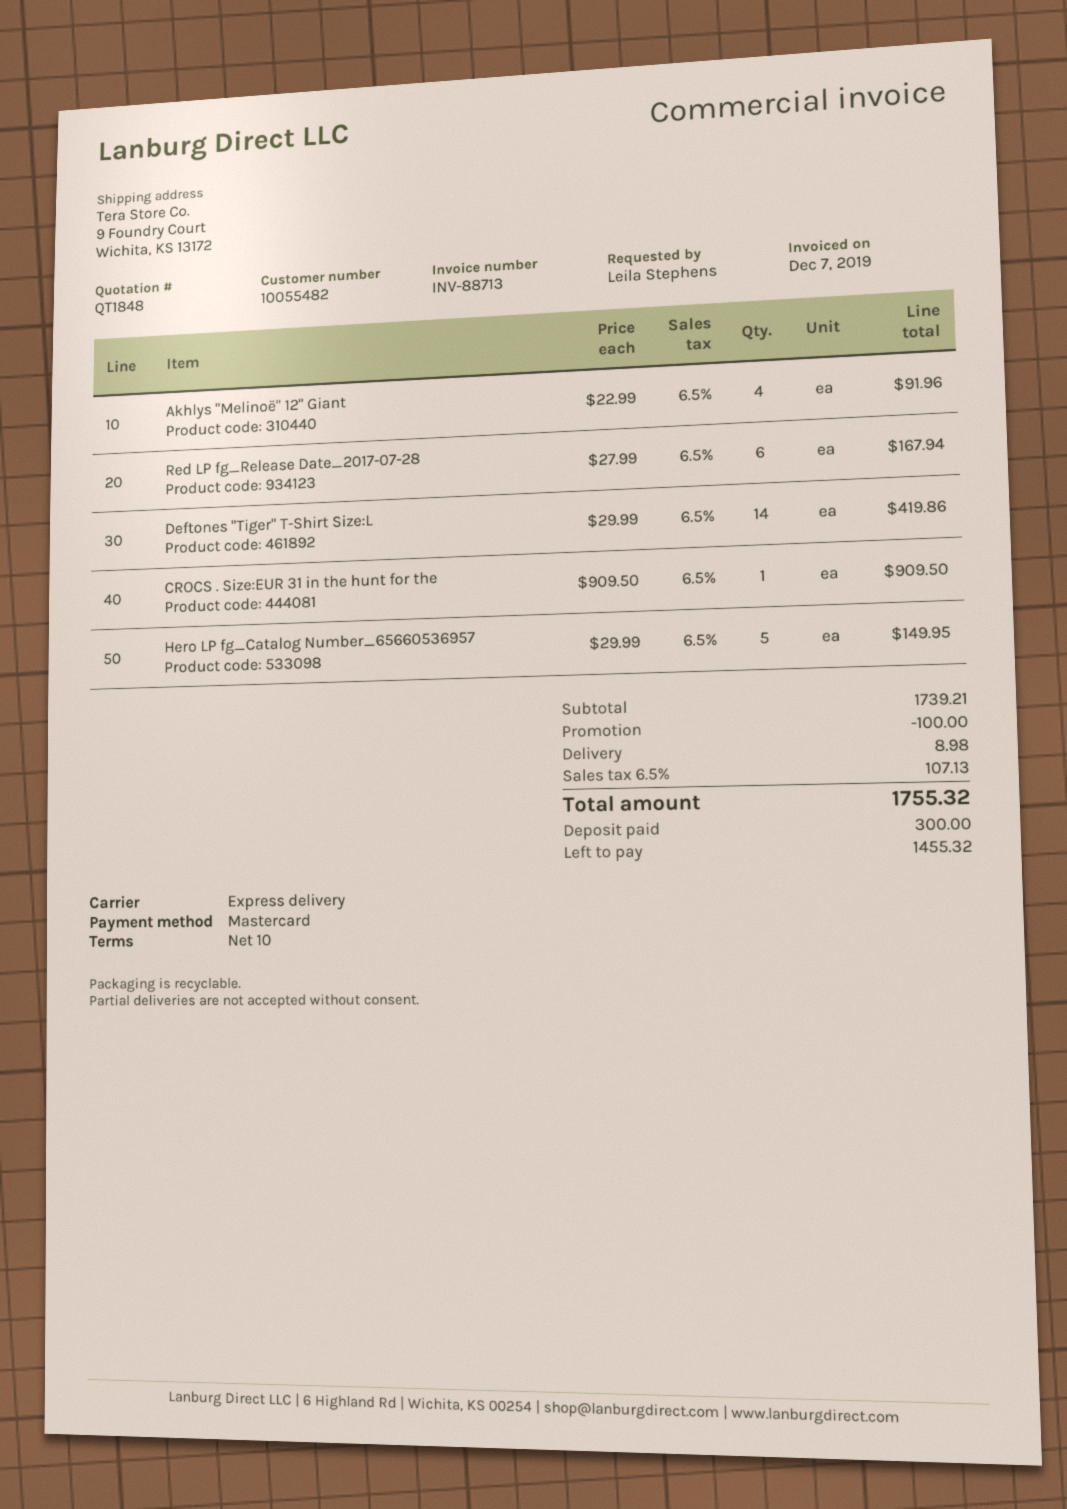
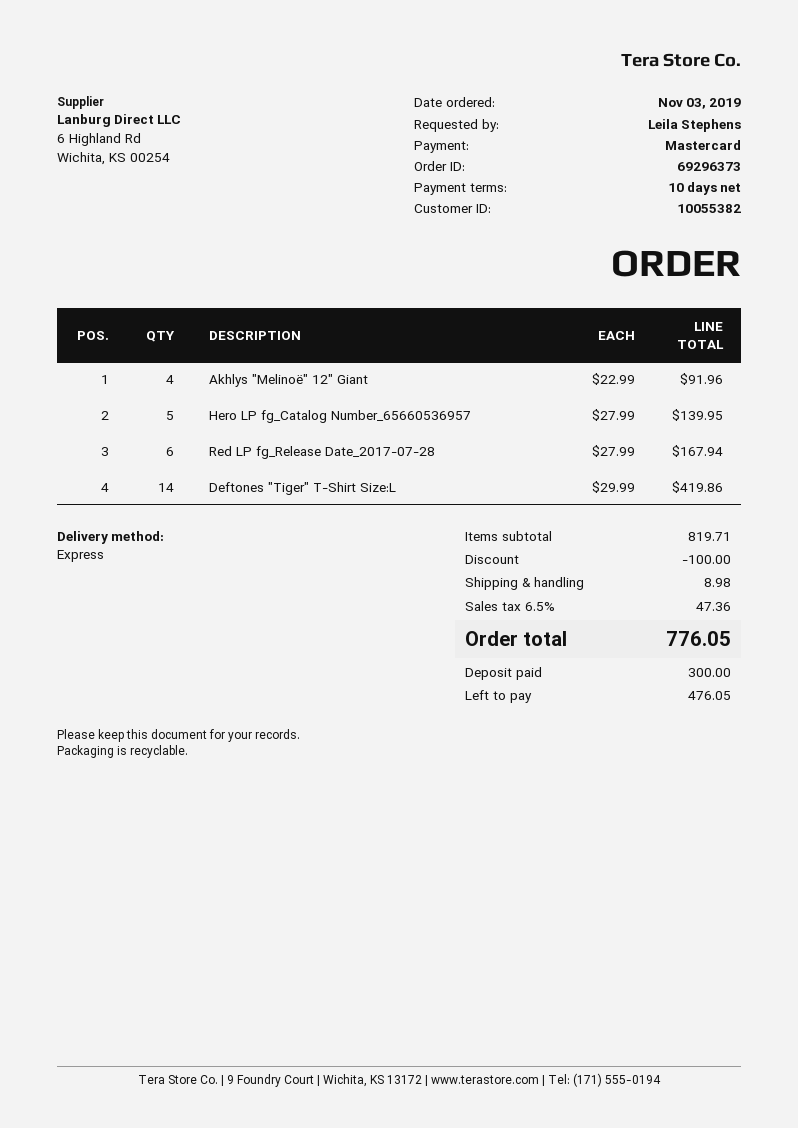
customer number: 10055482 -> 10055382
CROCS . Size:EUR 31 in the hunt for the: 1 x 909.50 = 909.50 -> none
Hero LP fg_Catalog Number_65660536957: 5 x 29.99 = 149.95 -> 5 x 27.99 = 139.95
subtotal: 1739.21 -> 819.71
tax: 6.5% = 107.13 -> 6.5% = 47.36
total: 1755.32 -> 776.05
balance: 1455.32 -> 476.05

